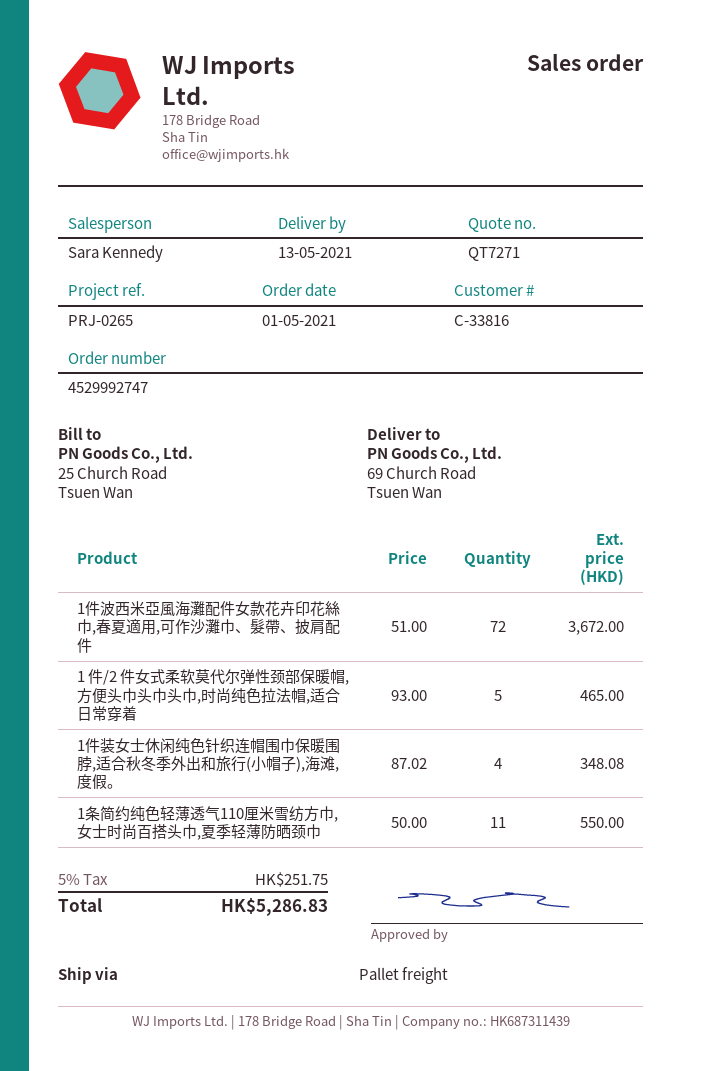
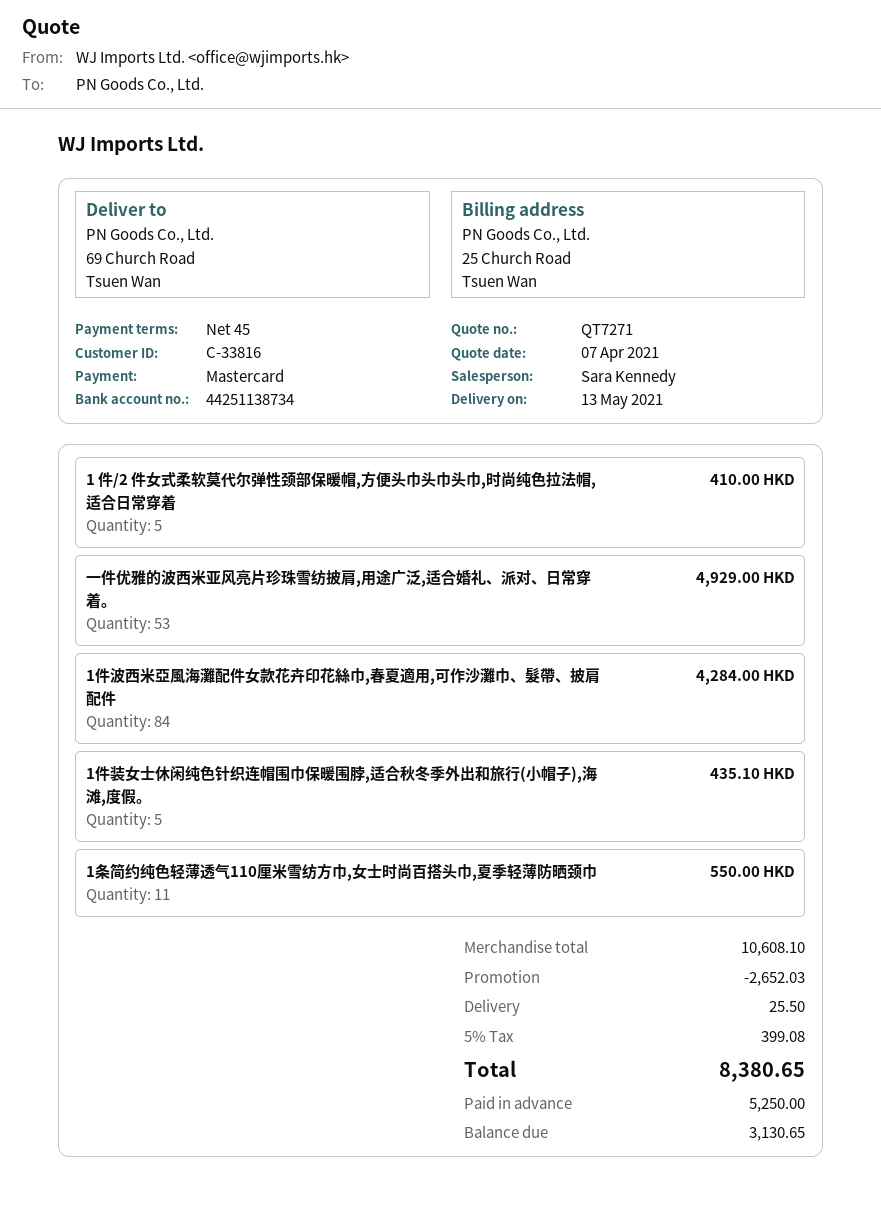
1件波西米亞風海灘配件女款花卉印花絲巾,春夏適用,可作沙灘巾、髮帶、披肩配件: 72 for 3672.00 -> 84 for 4284.00
1 件/2 件女式柔软莫代尔弹性颈部保暖帽,方便头巾头巾头巾,时尚纯色拉法帽,适合日常穿着: 5 for 465.00 -> 5 for 410.00
1件装女士休闲纯色针织连帽围巾保暖围脖,适合秋冬季外出和旅行(小帽子),海滩,度假。: 4 for 348.08 -> 5 for 435.10
一件优雅的波西米亚风亮片珍珠雪纺披肩,用途广泛,适合婚礼、派对、日常穿着。: none -> 53 for 4929.00
discount: none -> 2652.03
shipping: none -> 25.50
tax: 5% = 251.75 -> 5% = 399.08
total: 5286.83 -> 8380.65

